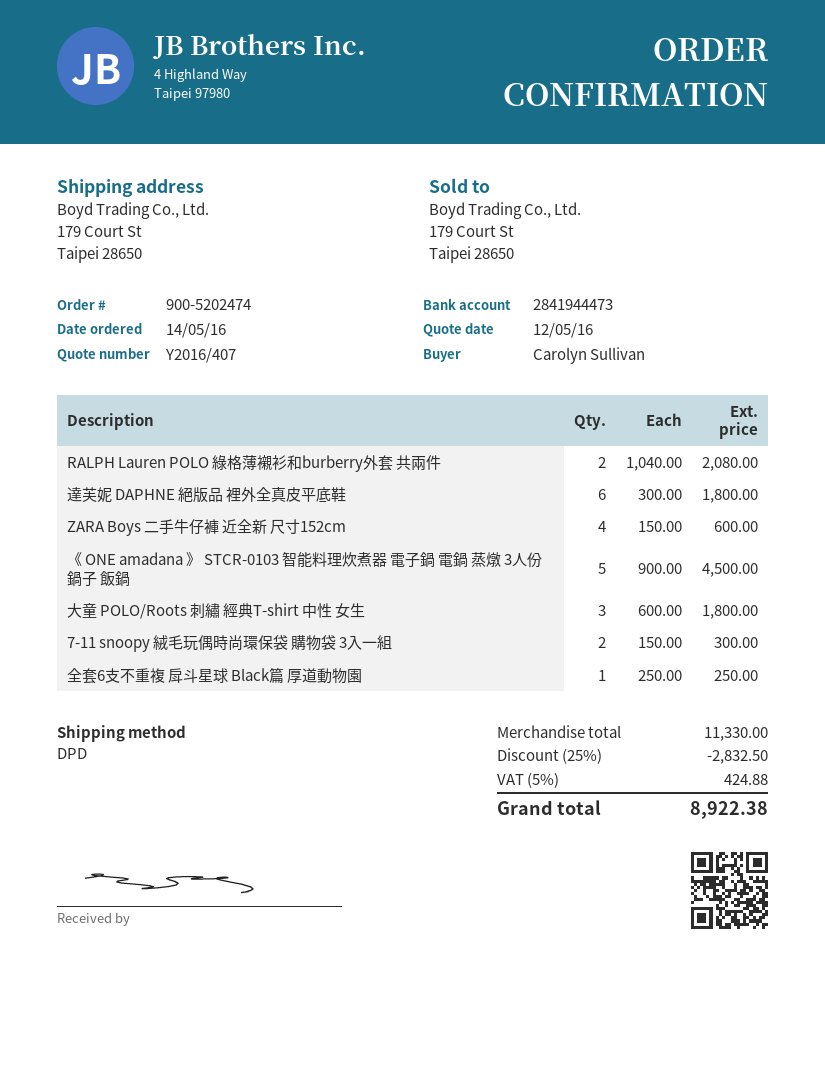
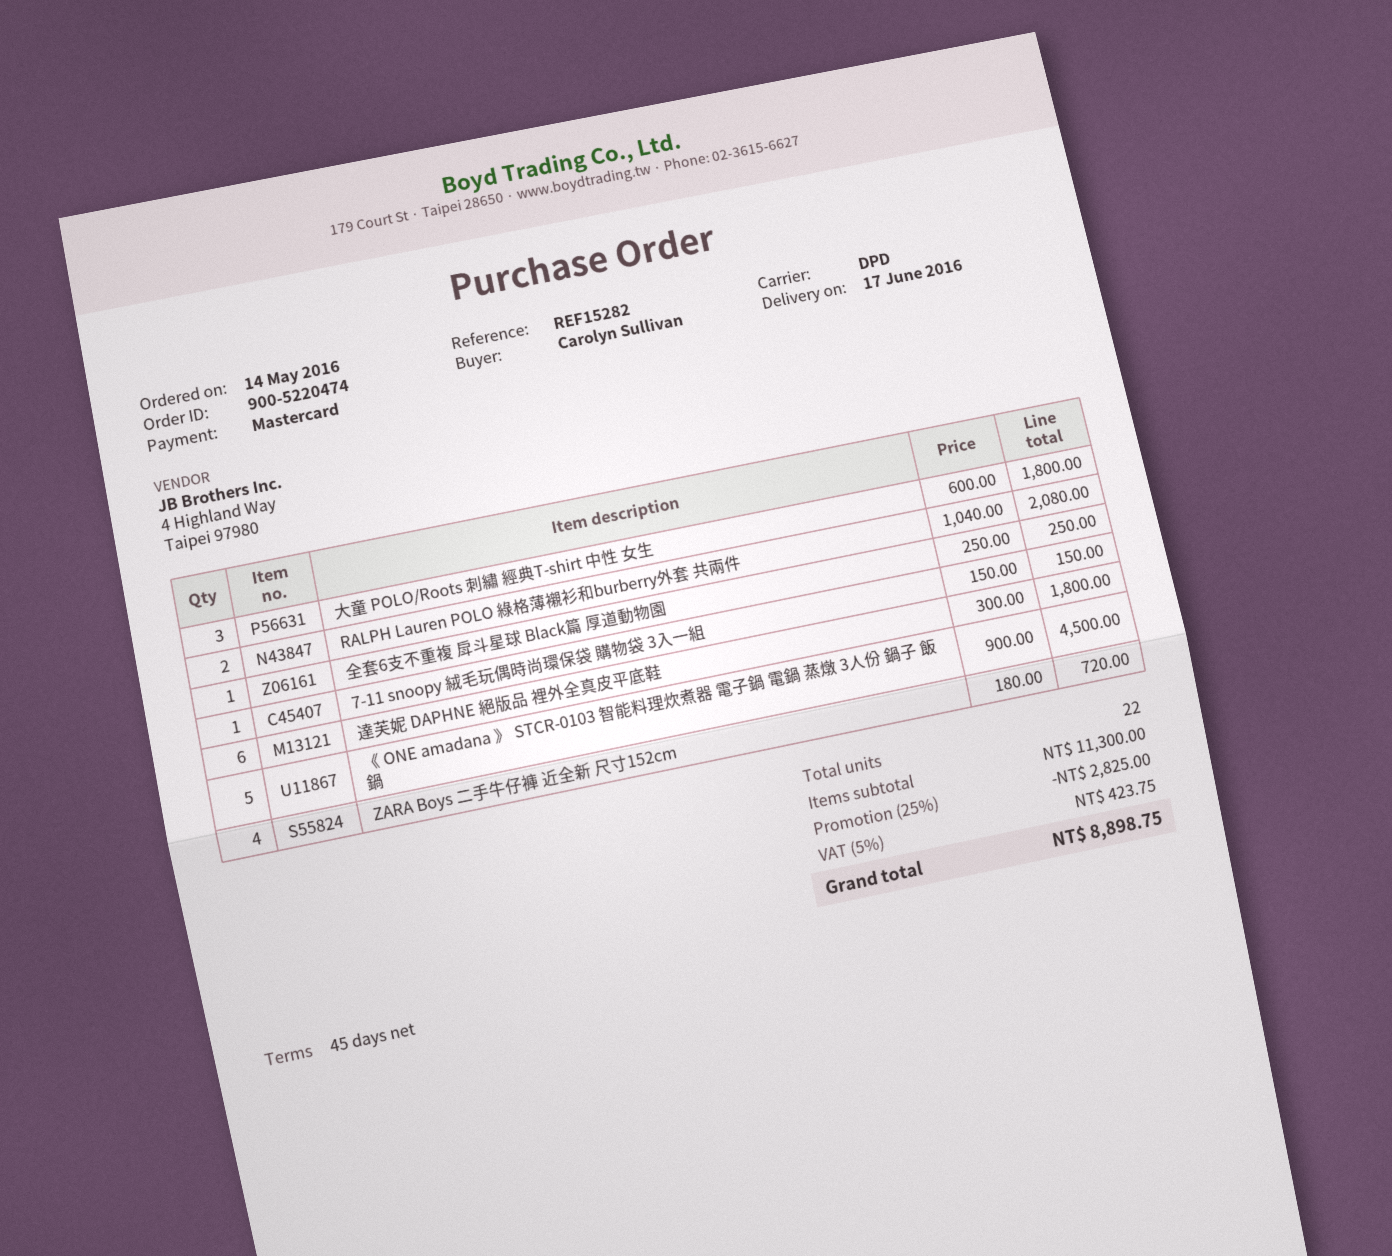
order number: 900-5202474 -> 900-5220474
ZARA Boys 二手牛仔褲 近全新 尺寸152cm: 4 x 150.00 = 600.00 -> 4 x 180.00 = 720.00
7-11 snoopy 絨毛玩偶時尚環保袋 購物袋 3入一組: 2 x 150.00 = 300.00 -> 1 x 150.00 = 150.00
subtotal: 11330.00 -> 11300.00
discount: 25% = 2832.50 -> 25% = 2825.00
tax: 5% = 424.88 -> 5% = 423.75
total: 8922.38 -> 8898.75

